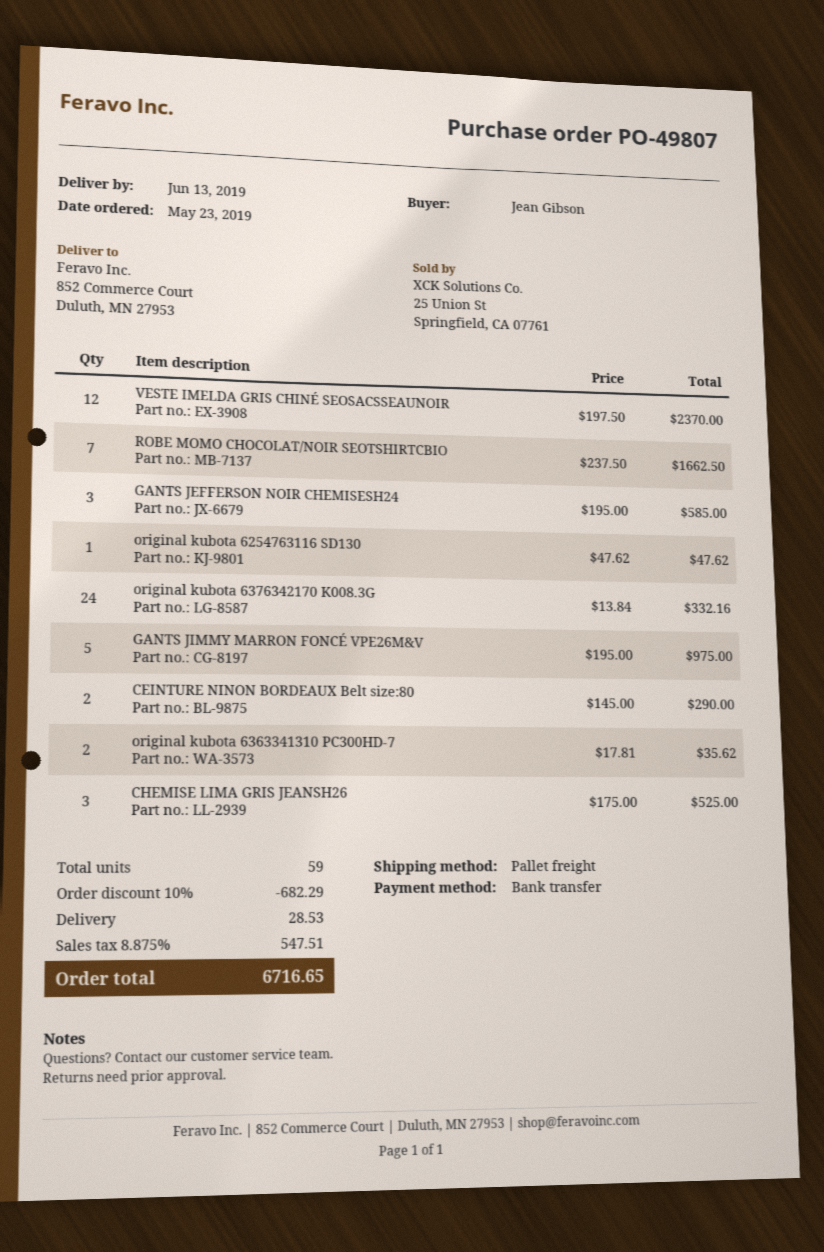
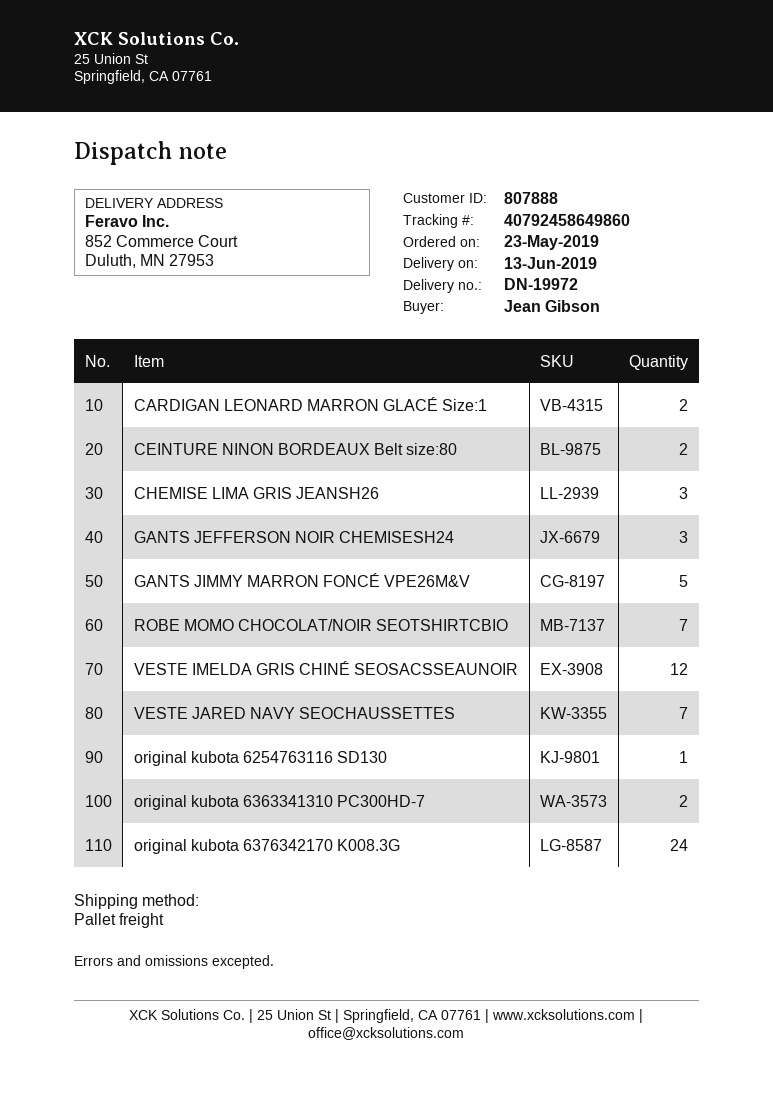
CARDIGAN LEONARD MARRON GLACÉ Size:1: none -> 2
VESTE JARED NAVY SEOCHAUSSETTES: none -> 7

